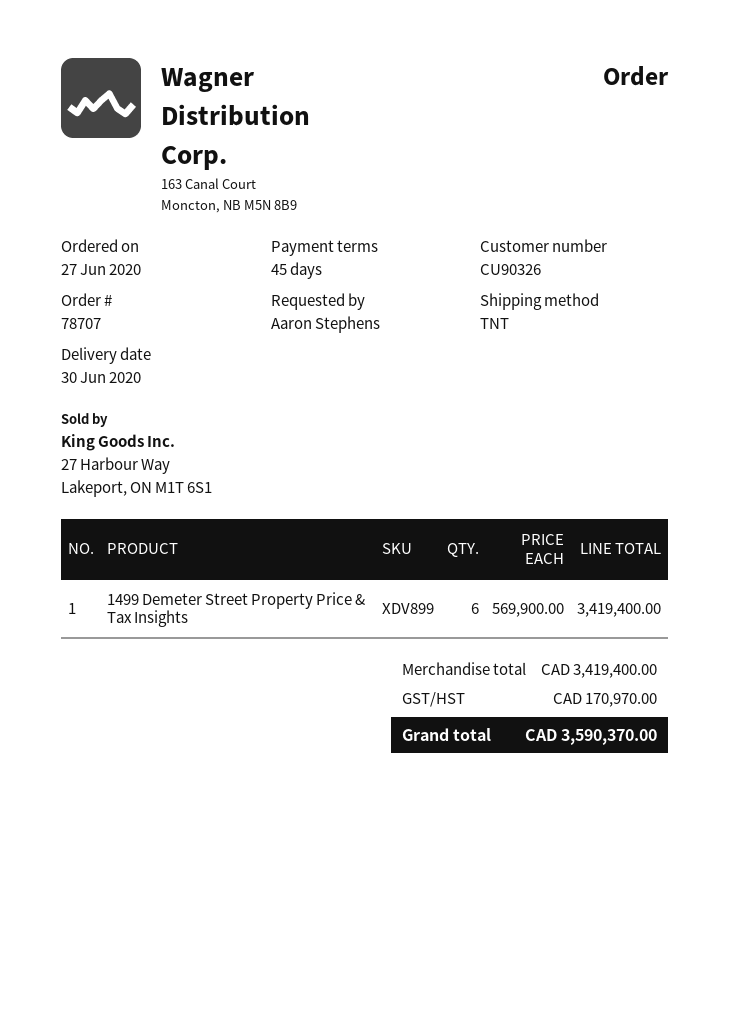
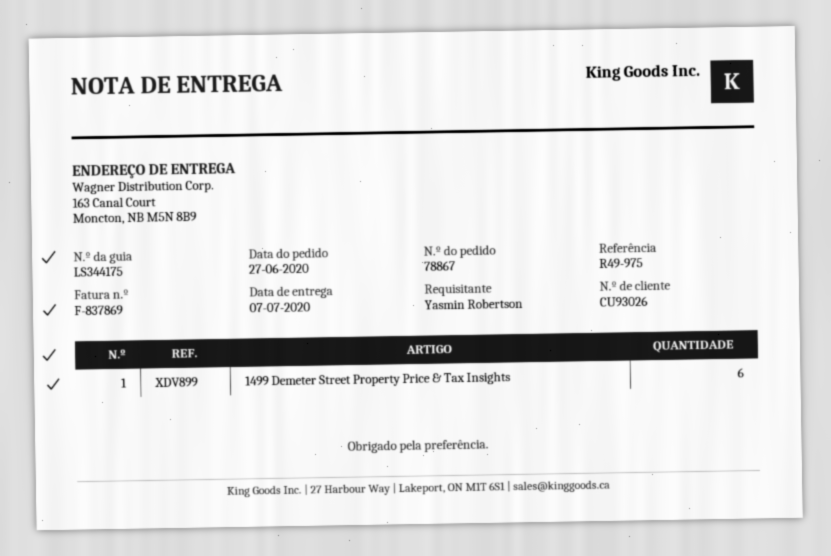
order number: 78707 -> 78867
delivery date: 2020-06-30 -> 2020-07-07
customer number: CU90326 -> CU93026
ordered by: Aaron Stephens -> Yasmin Robertson

